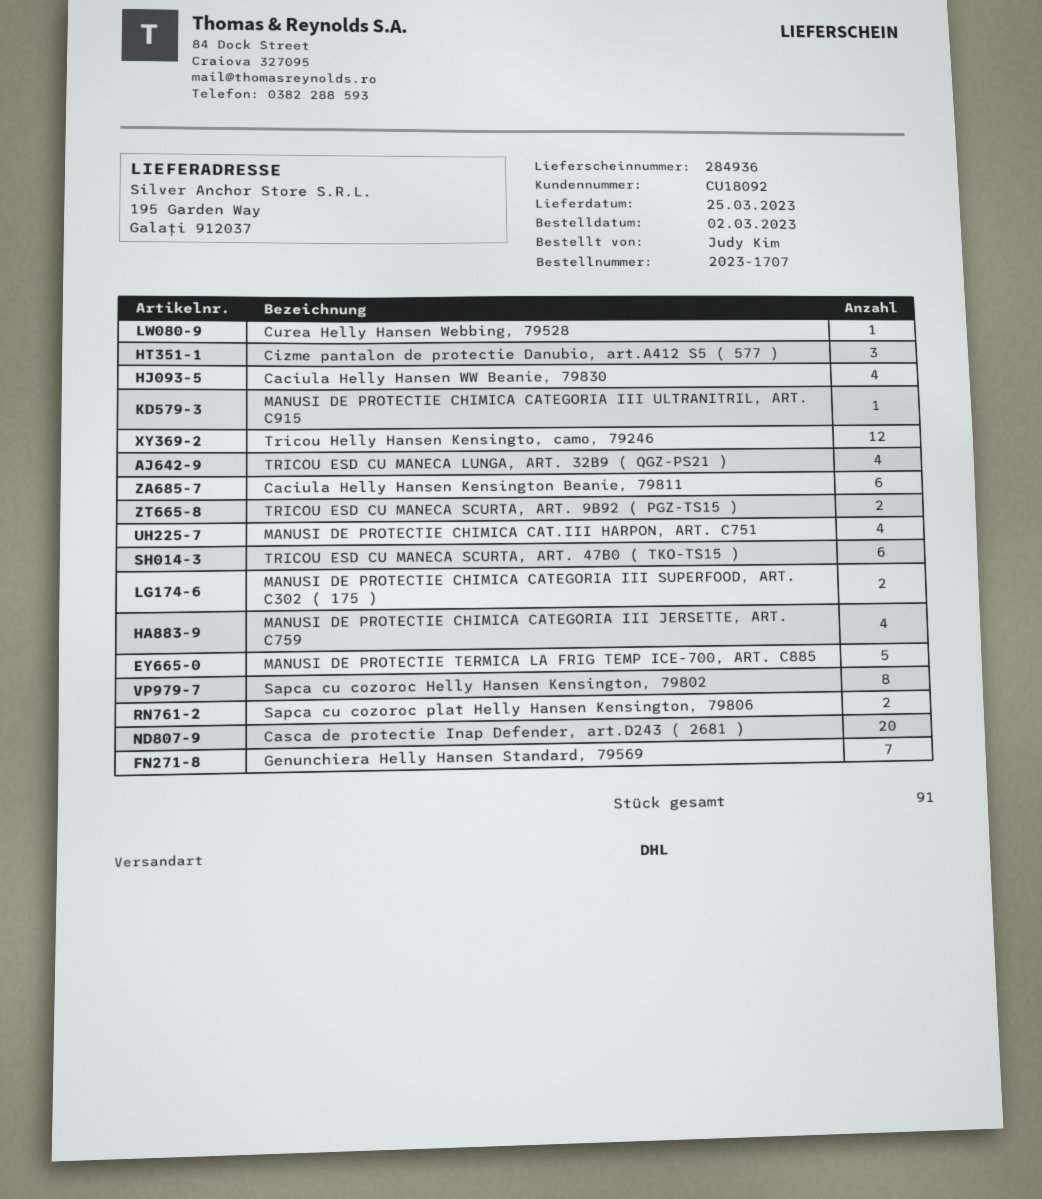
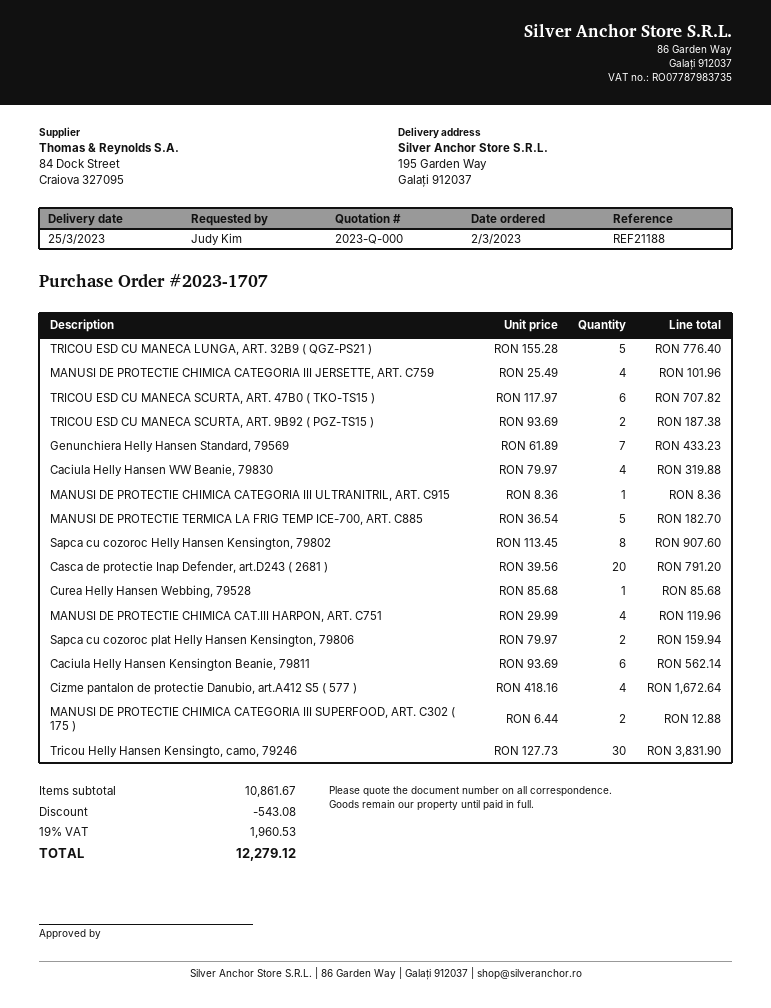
Cizme pantalon de protectie Danubio, art.A412 S5 ( 577 ): 3 -> 4
Tricou Helly Hansen Kensingto, camo, 79246: 12 -> 30
TRICOU ESD CU MANECA LUNGA, ART. 32B9 ( QGZ-PS21 ): 4 -> 5

